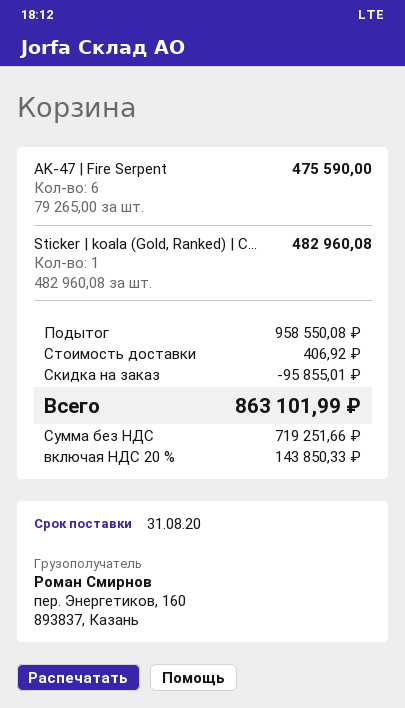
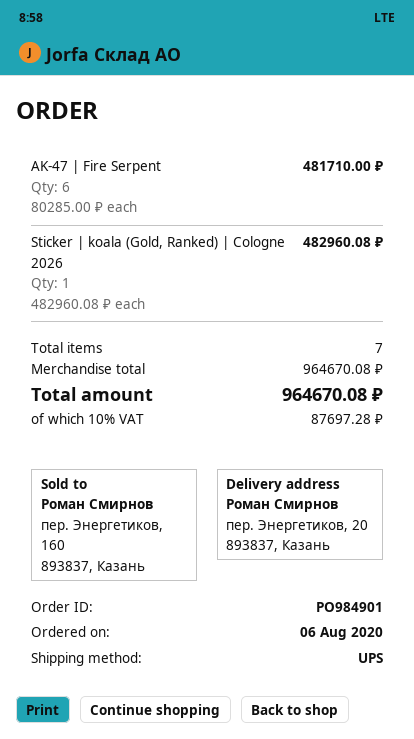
ship to: пер. Энергетиков, 160, 893837, Казань -> пер. Энергетиков, 20, 893837, Казань
AK-47 | Fire Serpent: 6 x 79265.00 = 475590.00 -> 6 x 80285.00 = 481710.00
subtotal: 958550.08 -> 964670.08
discount: 95855.01 -> none
shipping: 406.92 -> none
tax: 20% = 143850.33 -> 10% = 87697.28
total: 863101.99 -> 964670.08

